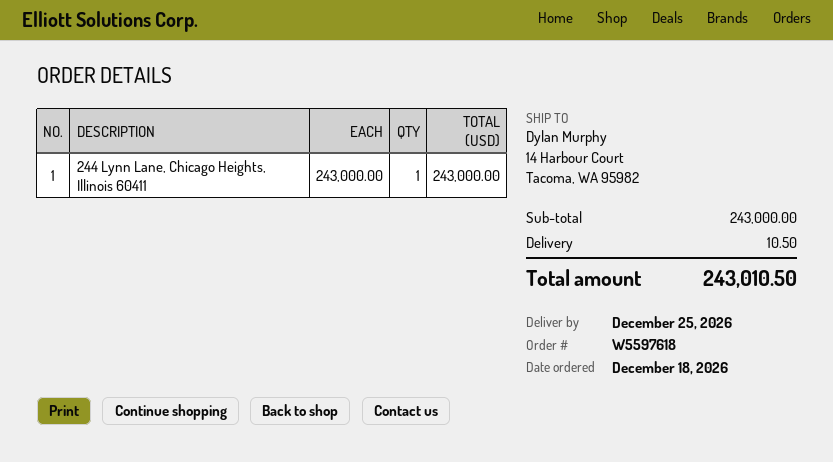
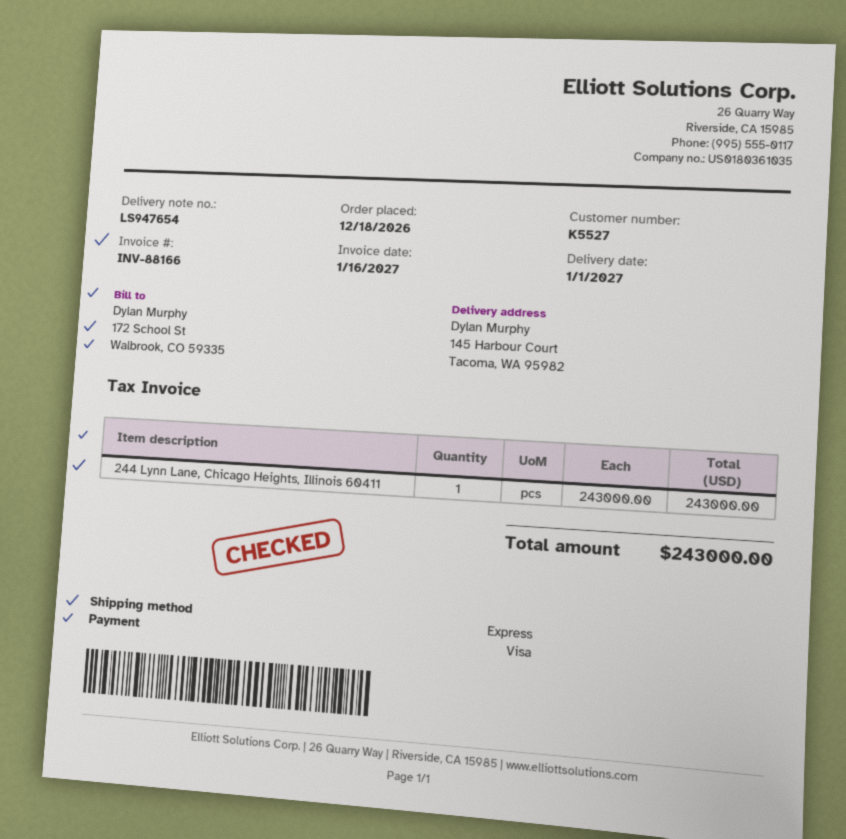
delivery date: 2026-12-25 -> 2027-01-01
ship to: 14 Harbour Court, Tacoma, WA 95982 -> 145 Harbour Court, Tacoma, WA 95982
shipping: 10.50 -> none
total: 243010.50 -> 243000.00

